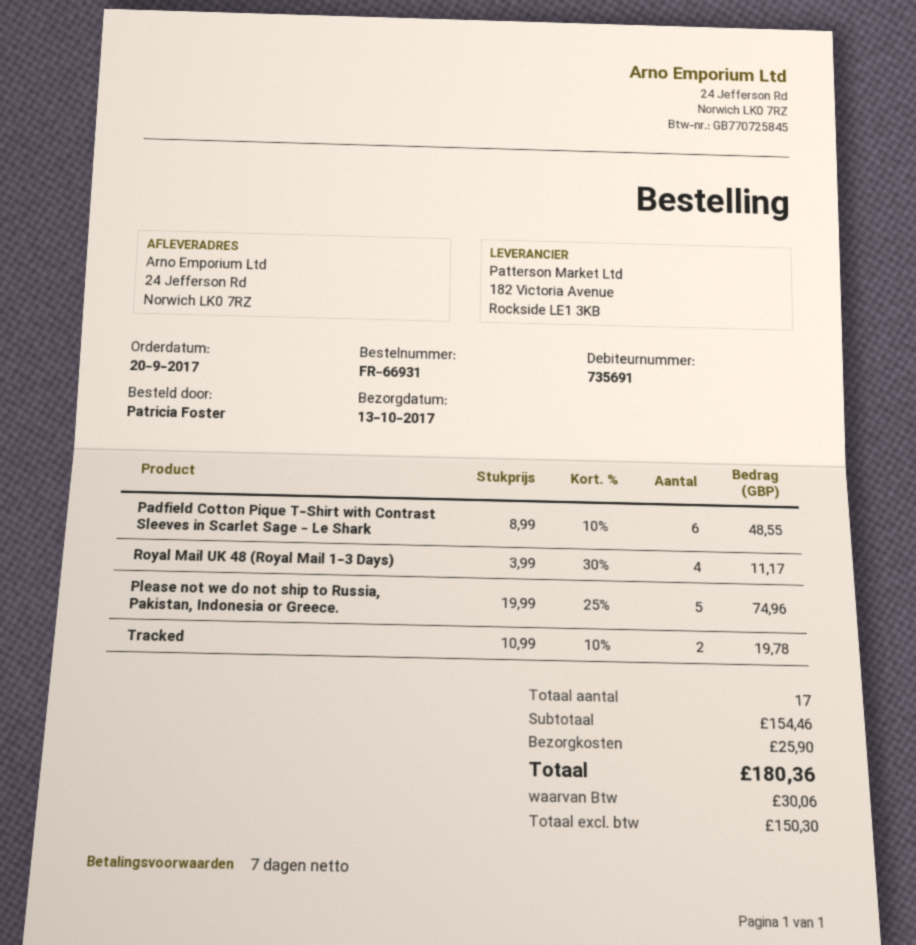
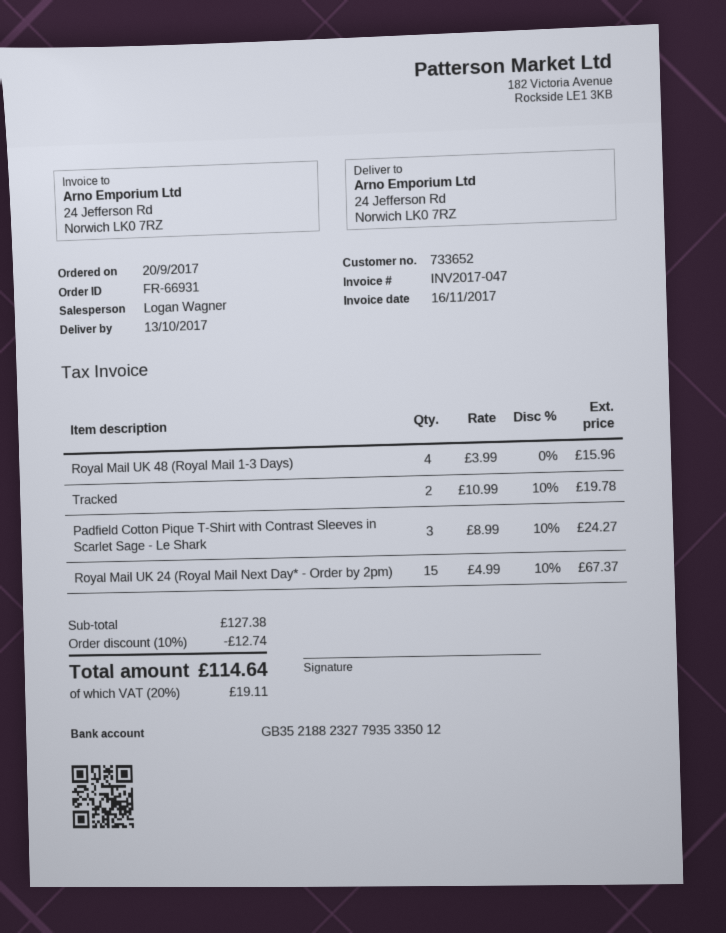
customer number: 735691 -> 733652
Padfield Cotton Pique T-Shirt with Contrast Sleeves in Scarlet Sage - Le Shark: 6 x 8.99 - 10% = 48.55 -> 3 x 8.99 - 10% = 24.27
Royal Mail UK 48 (Royal Mail 1-3 Days): 4 x 3.99 - 30% = 11.17 -> 4 x 3.99 = 15.96
Please not we do not ship to Russia, Pakistan, Indonesia or Greece.: 5 x 19.99 - 25% = 74.96 -> none
Royal Mail UK 24 (Royal Mail Next Day* - Order by 2pm): none -> 15 x 4.99 - 10% = 67.37
subtotal: 154.46 -> 127.38
discount: none -> 10% = 12.74
shipping: 25.90 -> none
tax: 30.06 -> 19.11
total: 180.36 -> 114.64

